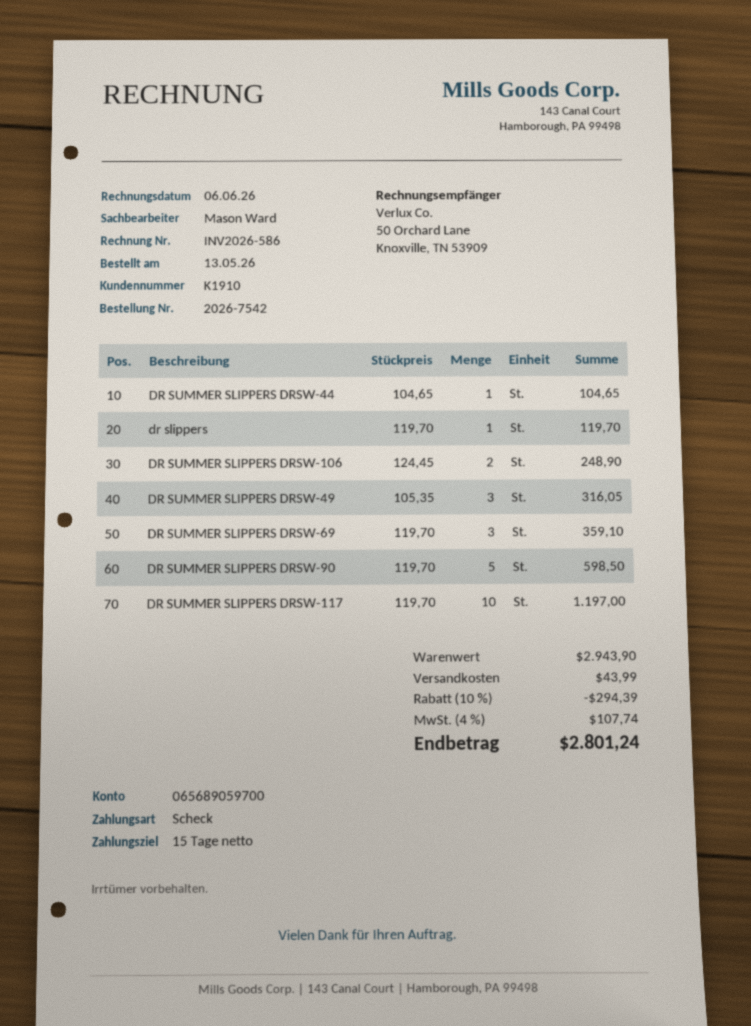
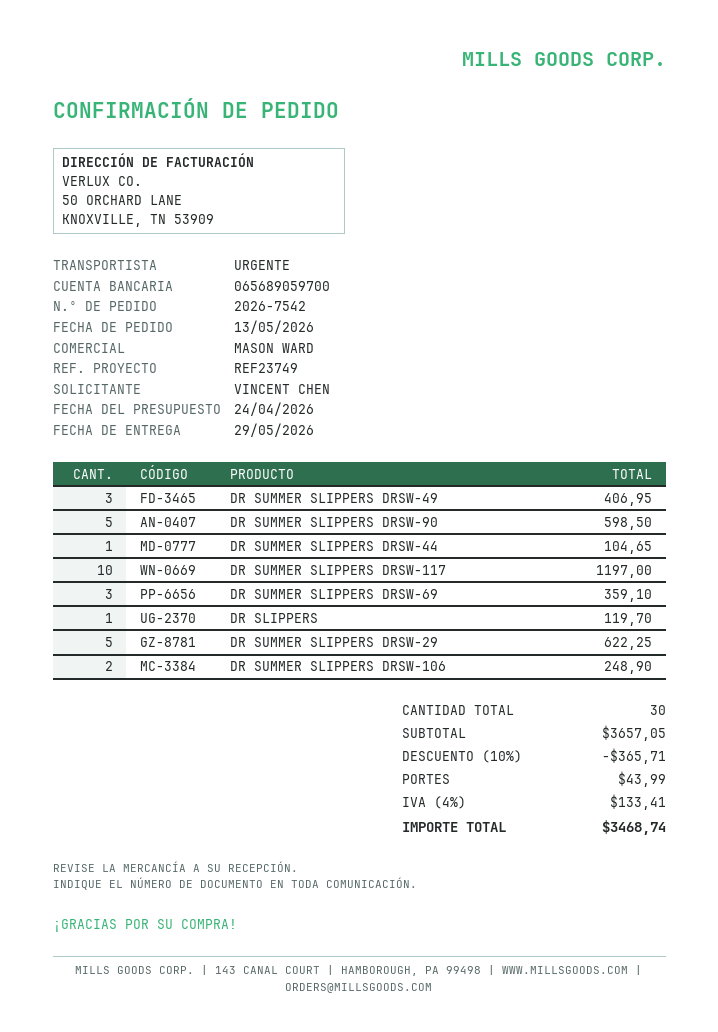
DR SUMMER SLIPPERS DRSW-49: 3 for 316.05 -> 3 for 406.95
DR SUMMER SLIPPERS DRSW-29: none -> 5 for 622.25
subtotal: 2943.90 -> 3657.05
discount: 10% = 294.39 -> 10% = 365.71
tax: 4% = 107.74 -> 4% = 133.41
total: 2801.24 -> 3468.74

